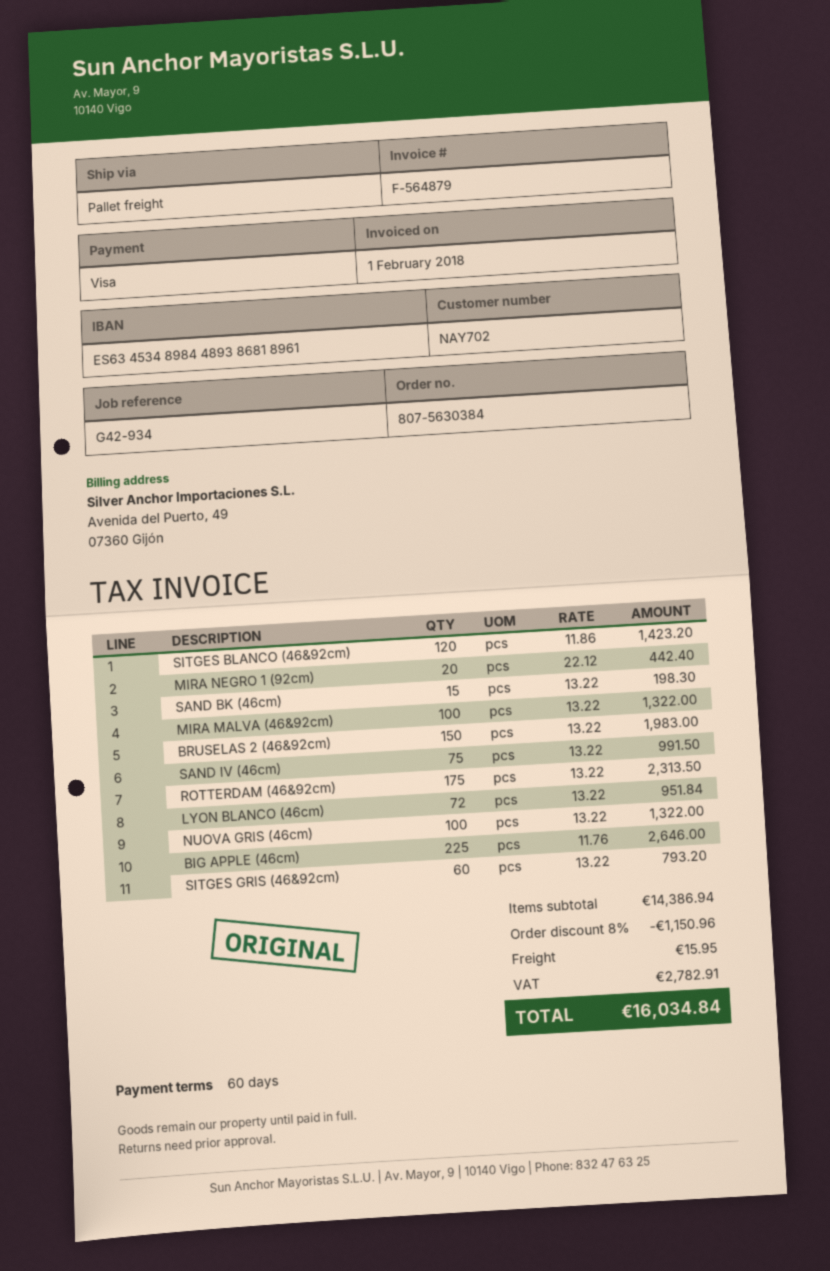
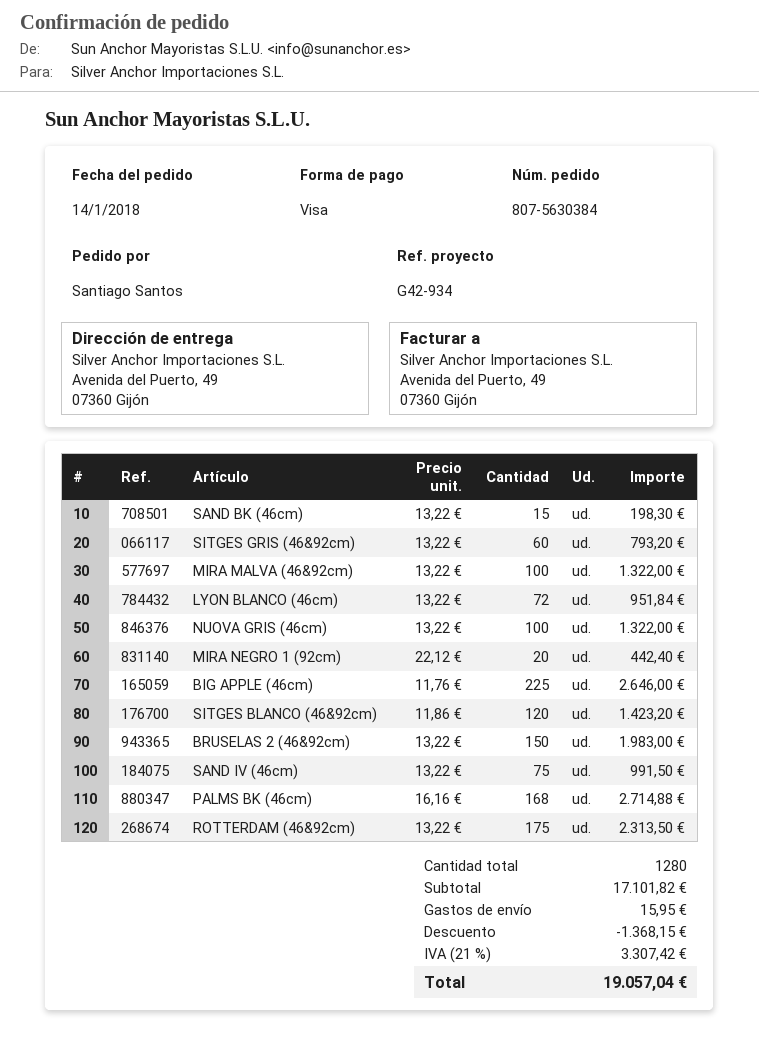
PALMS BK (46cm): none -> 168 x 16.16 = 2714.88
subtotal: 14386.94 -> 17101.82
discount: 1150.96 -> 1368.15
tax: 2782.91 -> 3307.42
total: 16034.84 -> 19057.04

